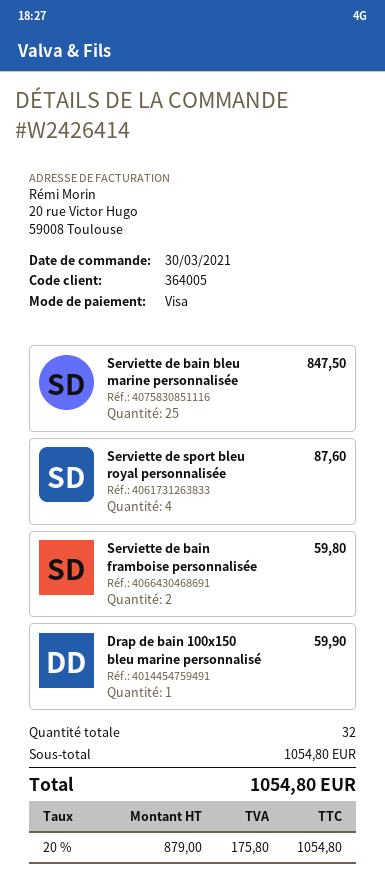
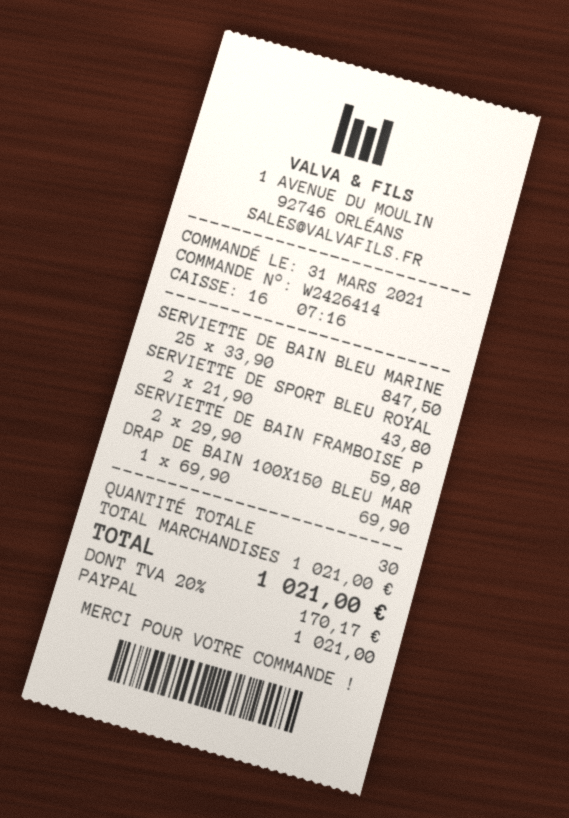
order date: 2021-03-30 -> 2021-03-31
payment method: Visa -> PayPal
Serviette de sport bleu royal personnalisée: 4 for 87.60 -> 2 for 43.80
Drap de bain 100x150 bleu marine personnalisé: 1 for 59.90 -> 1 for 69.90
total quantity: 32 -> 30
subtotal: 1054.80 -> 1021.00
tax: 20% = 175.80 -> 20% = 170.17
total: 1054.80 -> 1021.00

